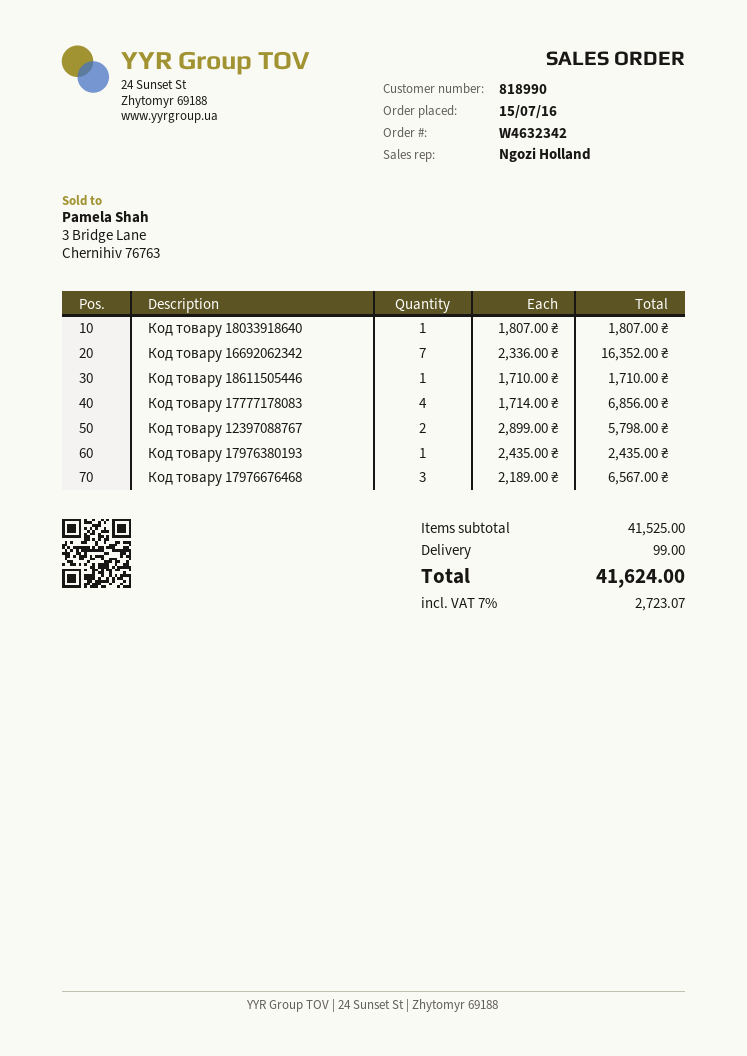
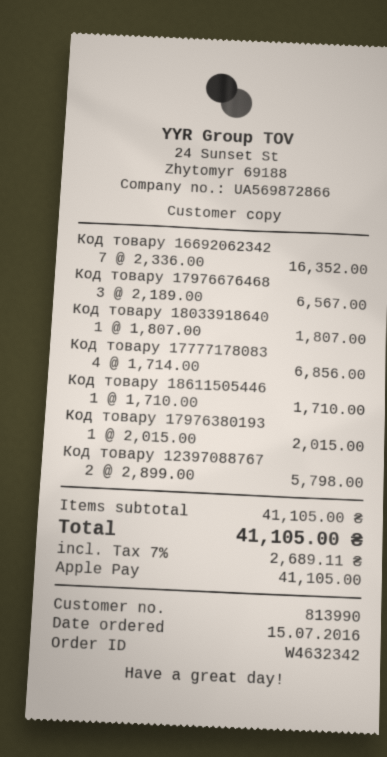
customer number: 818990 -> 813990
Код товару 17976380193: 1 x 2435.00 = 2435.00 -> 1 x 2015.00 = 2015.00
subtotal: 41525.00 -> 41105.00
shipping: 99.00 -> none
tax: 7% = 2723.07 -> 7% = 2689.11
total: 41624.00 -> 41105.00

